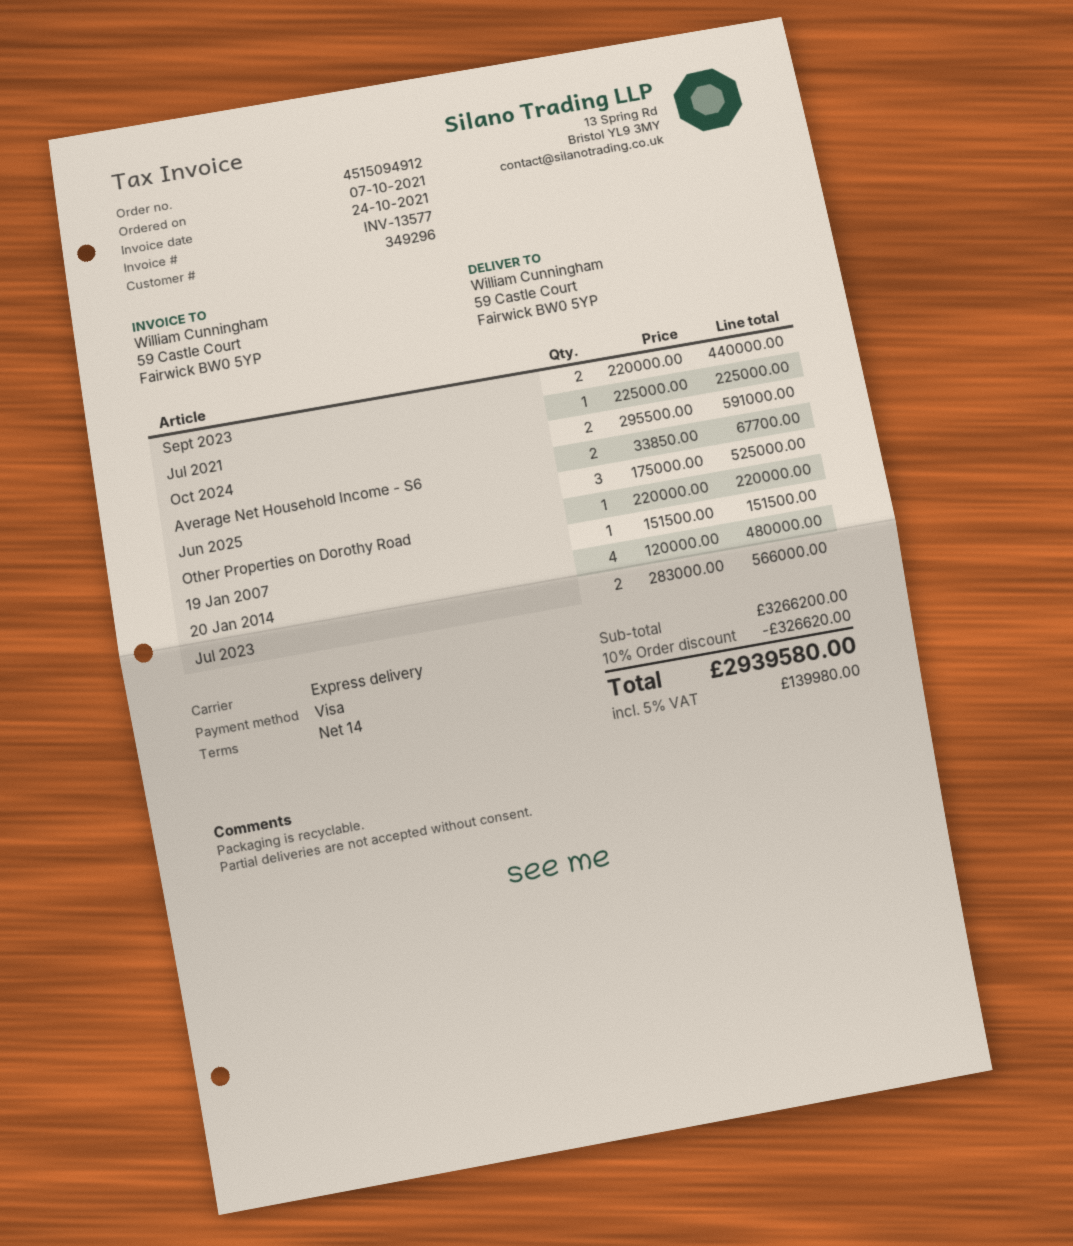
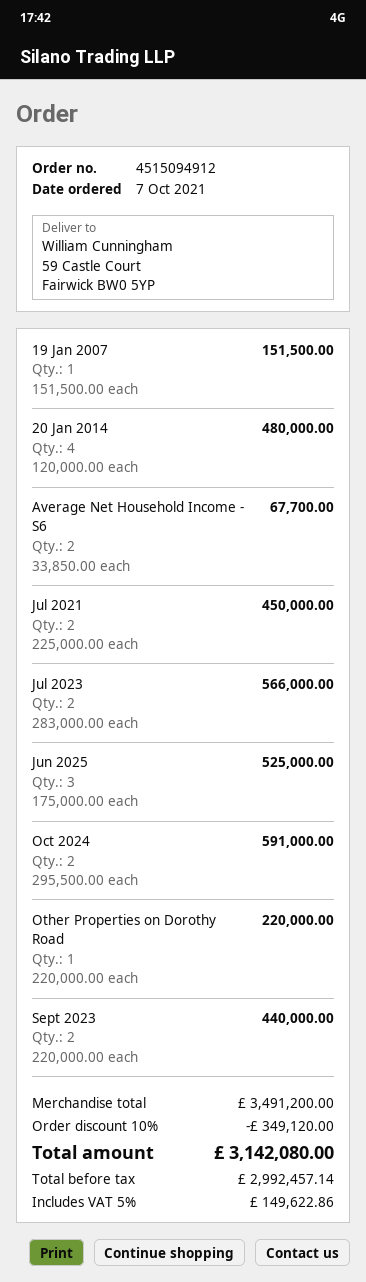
Jul 2021: 1 x 225000.00 = 225000.00 -> 2 x 225000.00 = 450000.00
subtotal: 3266200.00 -> 3491200.00
discount: 10% = 326620.00 -> 10% = 349120.00
tax: 5% = 139980.00 -> 5% = 149622.86
total: 2939580.00 -> 3142080.00

